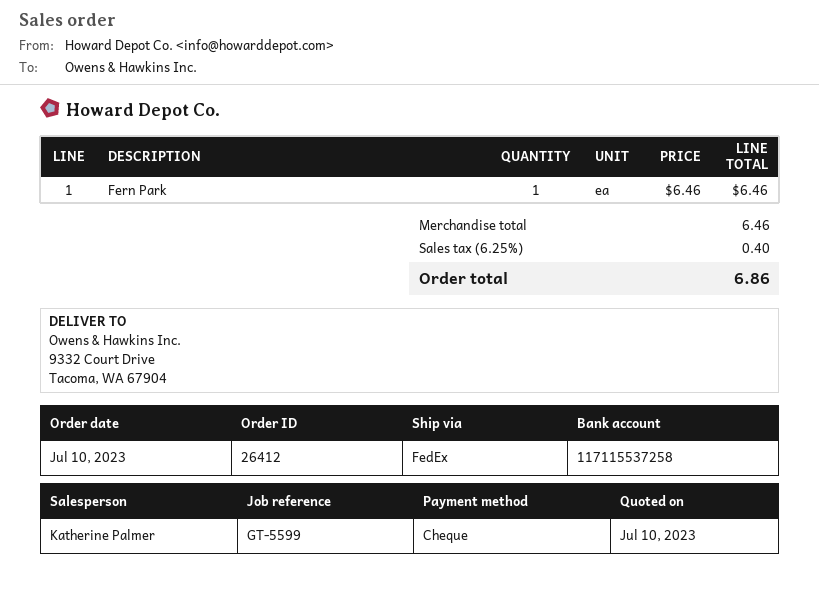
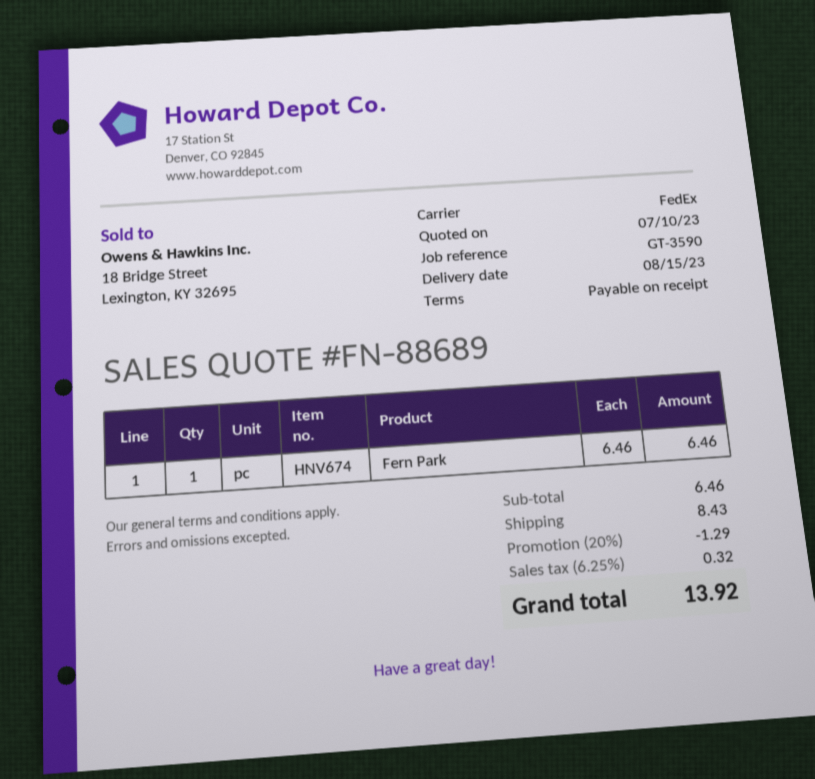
reference: GT-5599 -> GT-3590
discount: none -> 20% = 1.29
shipping: none -> 8.43
tax: 6.25% = 0.40 -> 6.25% = 0.32
total: 6.86 -> 13.92

